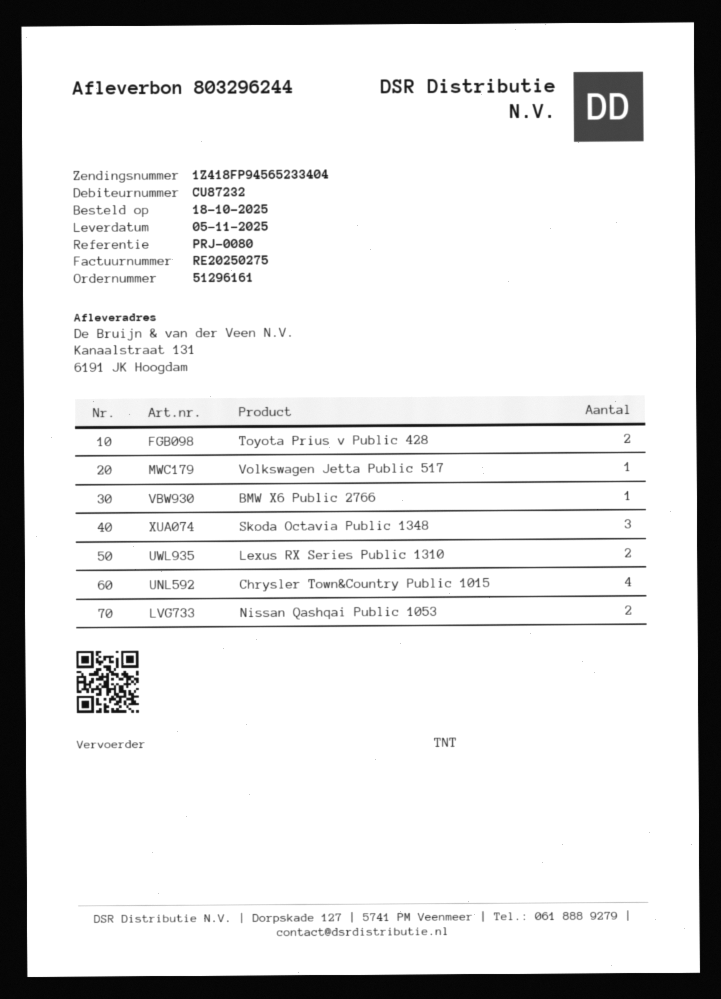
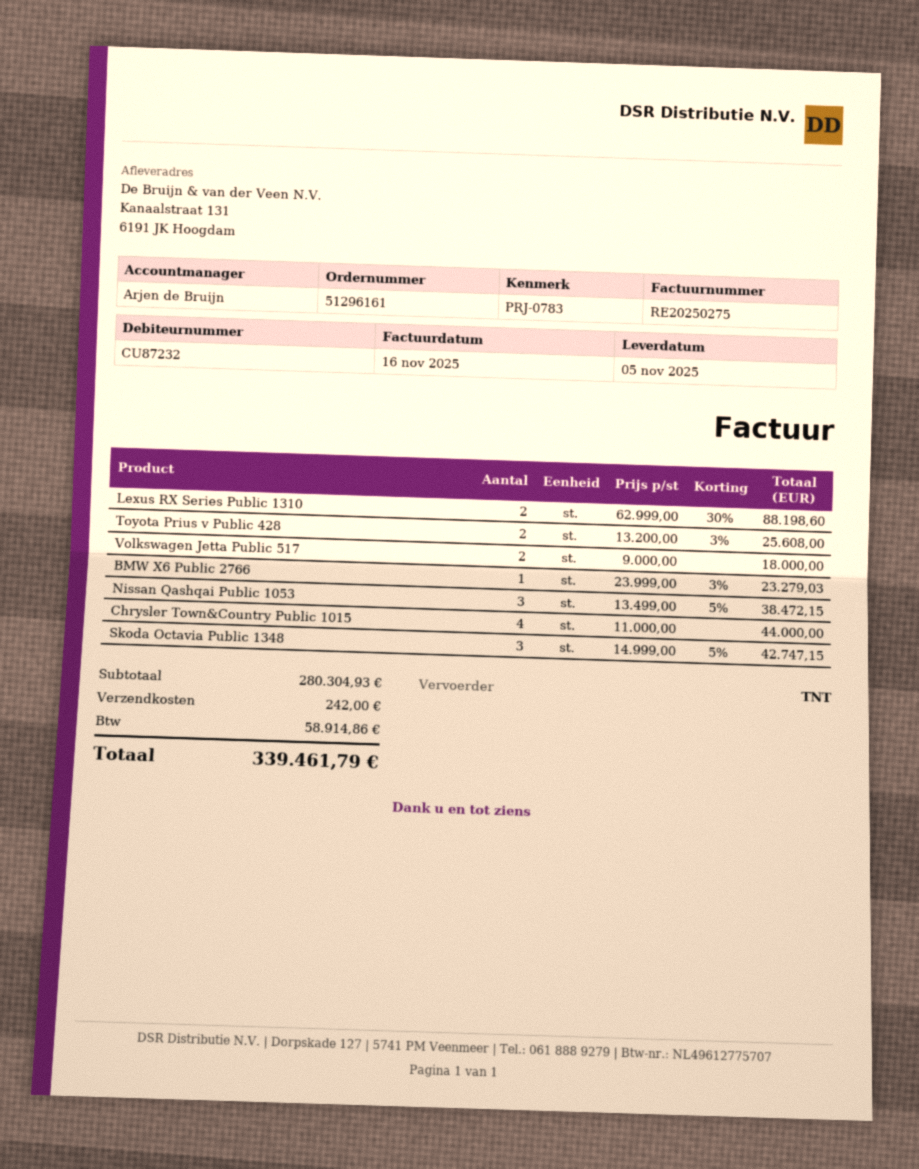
reference: PRJ-0080 -> PRJ-0783
Volkswagen Jetta Public 517: 1 -> 2
Nissan Qashqai Public 1053: 2 -> 3

